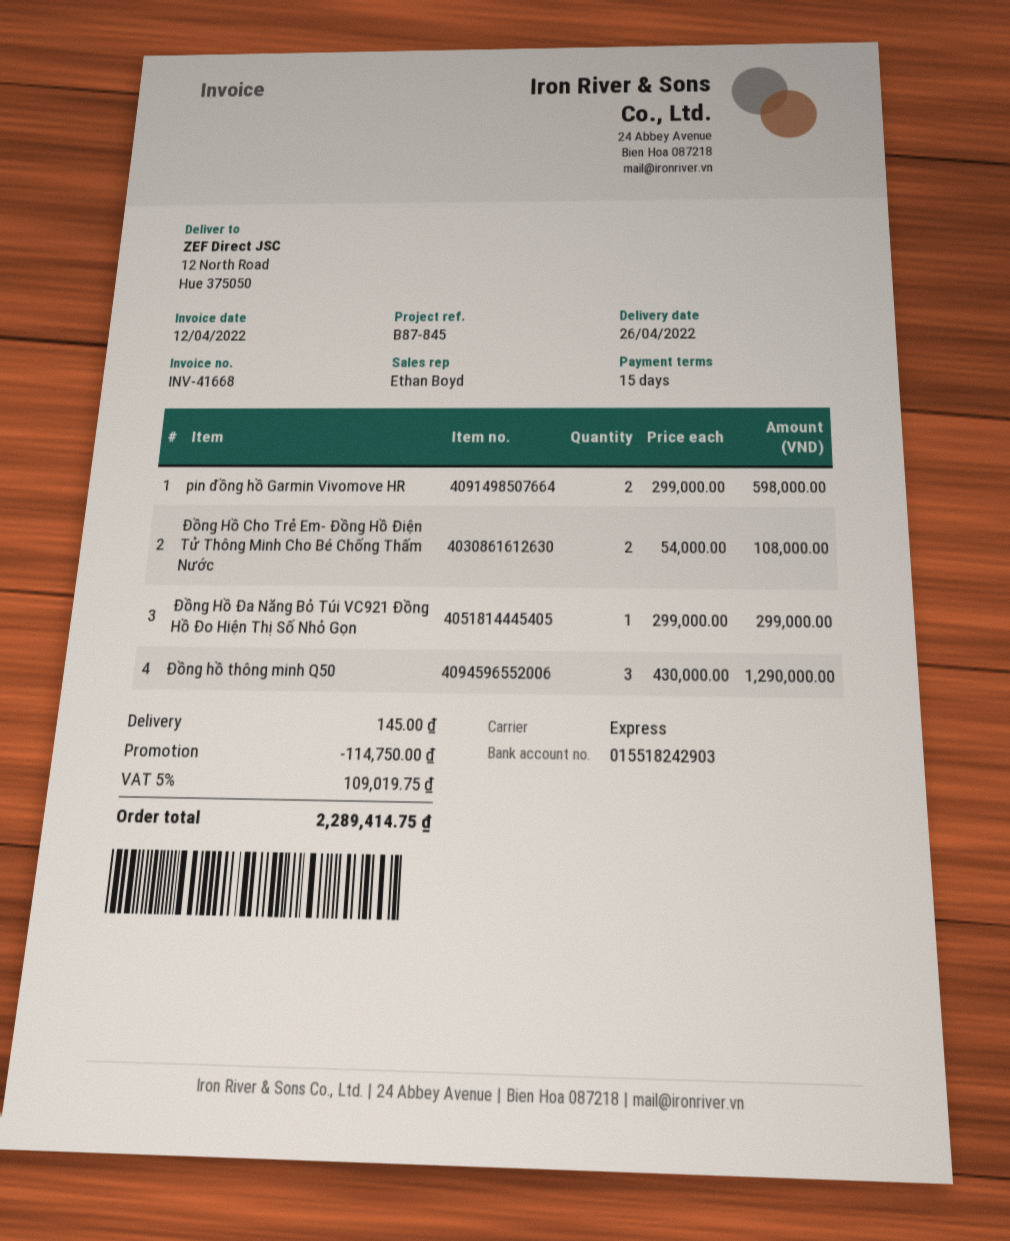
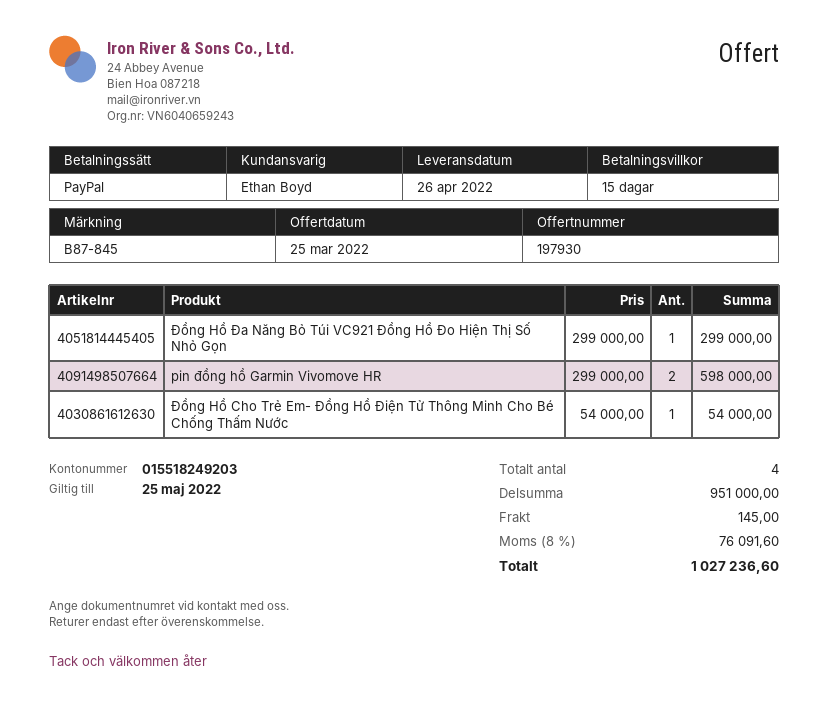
bank account: 015518242903 -> 015518249203
Đồng Hồ Cho Trẻ Em- Đồng Hồ Điện Tử Thông Minh Cho Bé Chống Thấm Nước: 2 x 54000.00 = 108000.00 -> 1 x 54000.00 = 54000.00
Đồng hồ thông minh Q50: 3 x 430000.00 = 1290000.00 -> none
discount: 114750.00 -> none
tax: 5% = 109019.75 -> 8% = 76091.60
total: 2289414.75 -> 1027236.60

